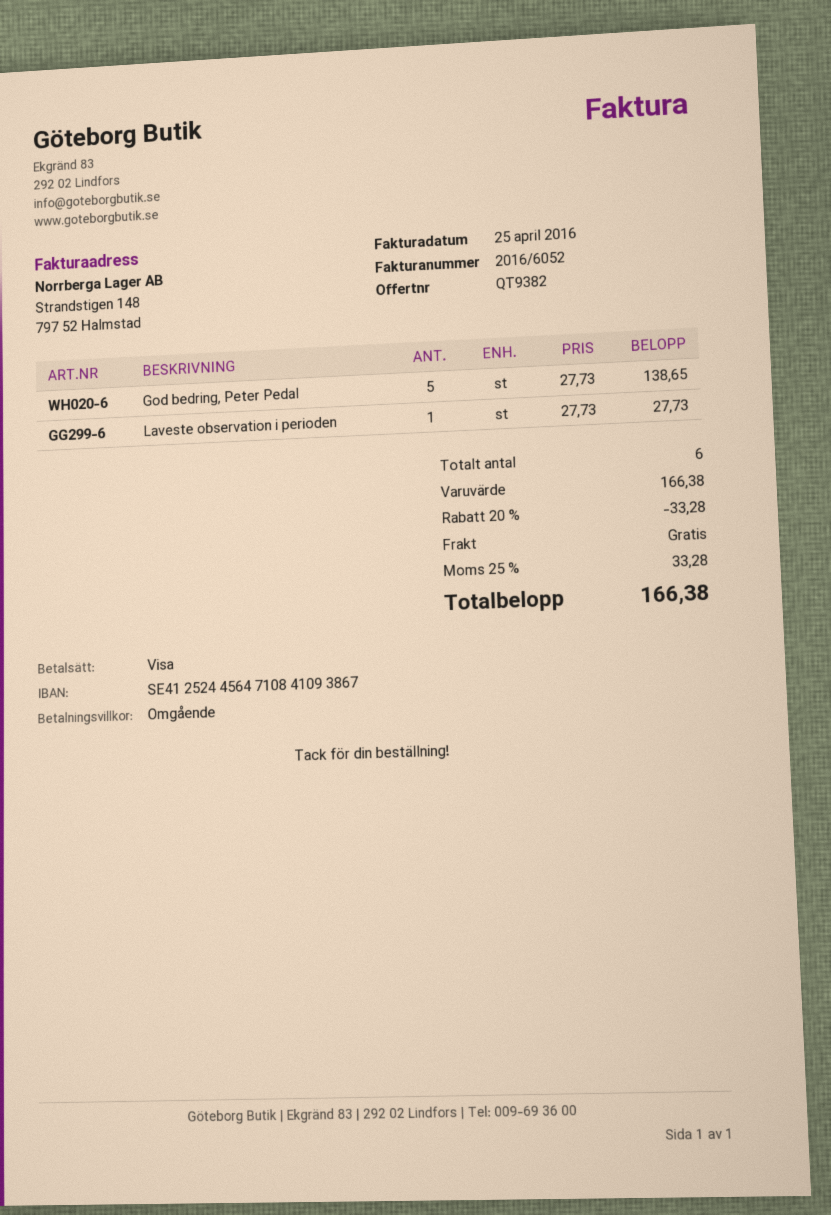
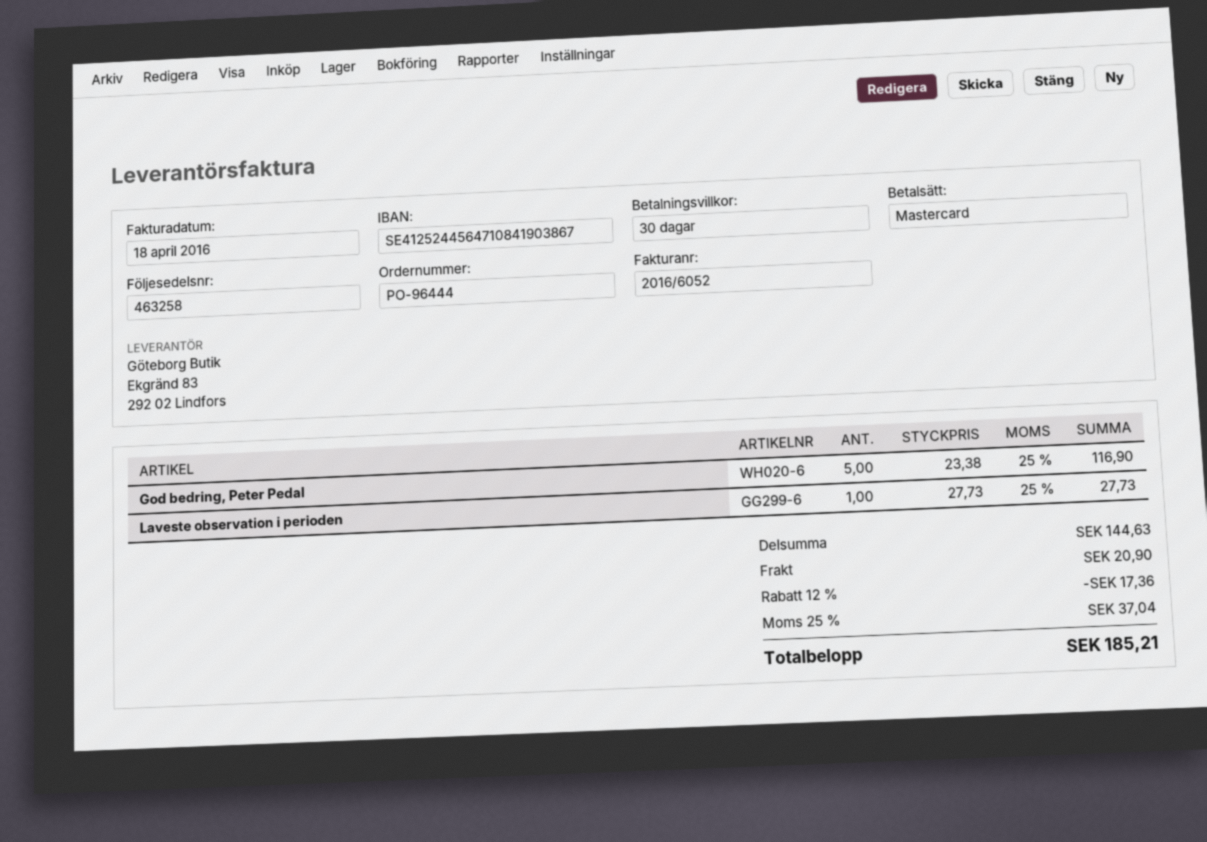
invoice date: 2016-04-25 -> 2016-04-18
payment terms: on receipt -> 30 days
payment method: Visa -> Mastercard
bank account: SE4125244564710841093867 -> SE4125244564710841903867
God bedring, Peter Pedal: 5 x 27.73 = 138.65 -> 5 x 23.38 = 116.90
subtotal: 166.38 -> 144.63
discount: 20% = 33.28 -> 12% = 17.36
shipping: 0.00 -> 20.90
tax: 25% = 33.28 -> 25% = 37.04
total: 166.38 -> 185.21

